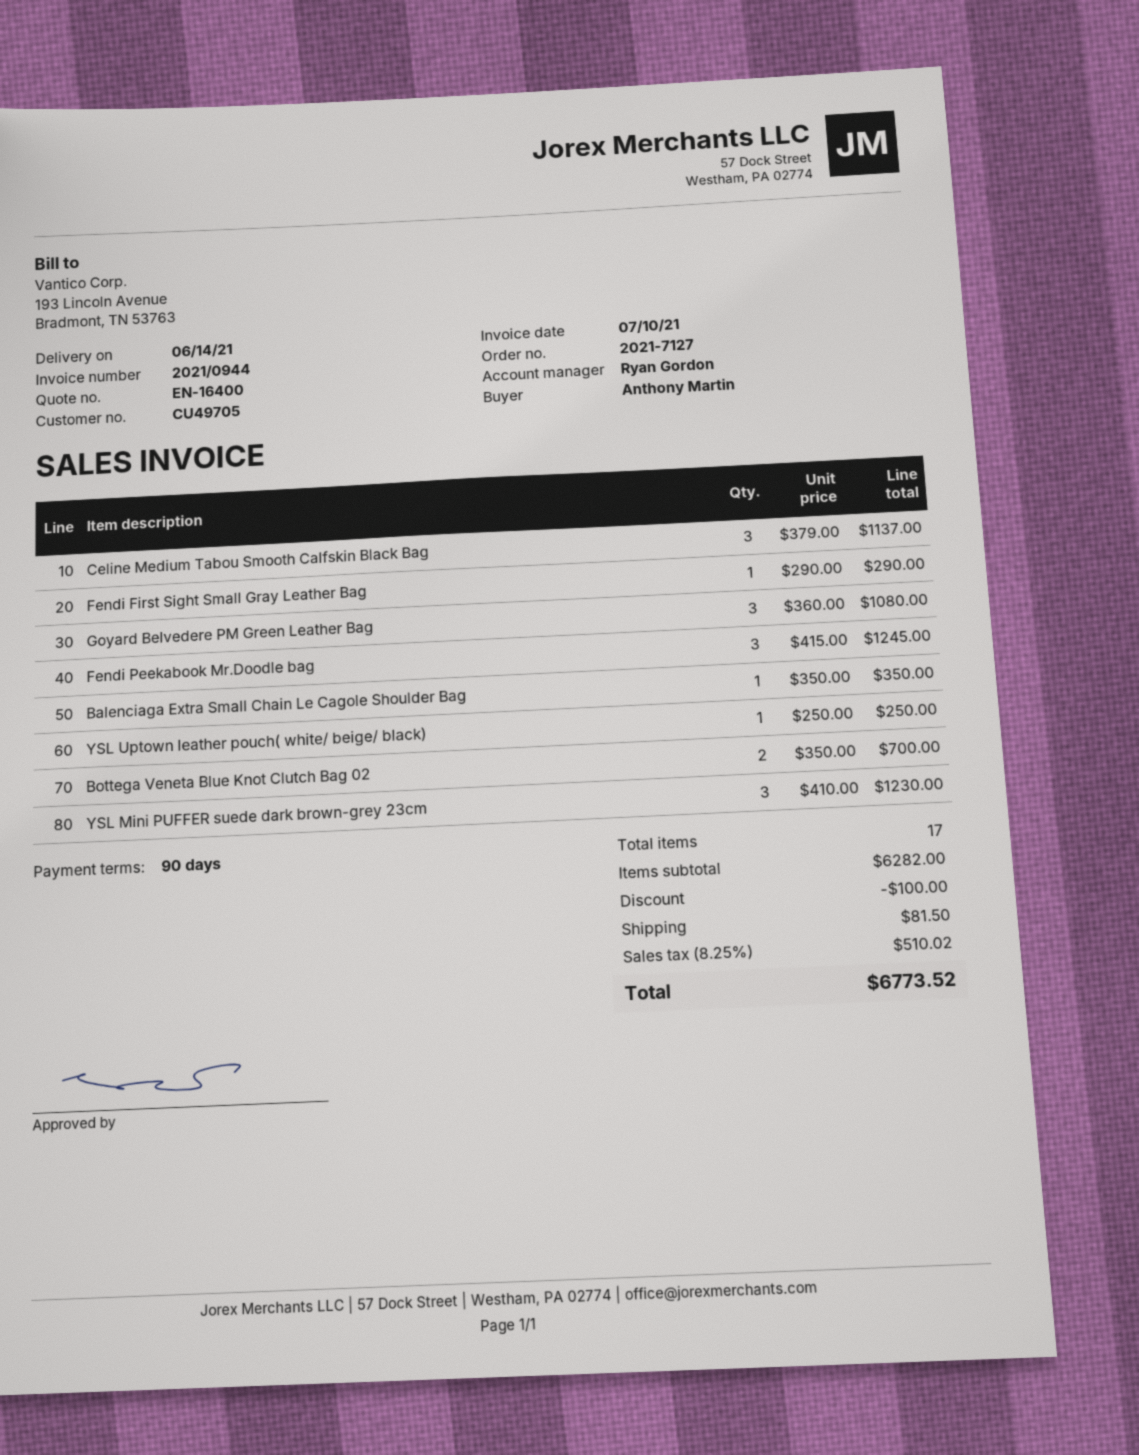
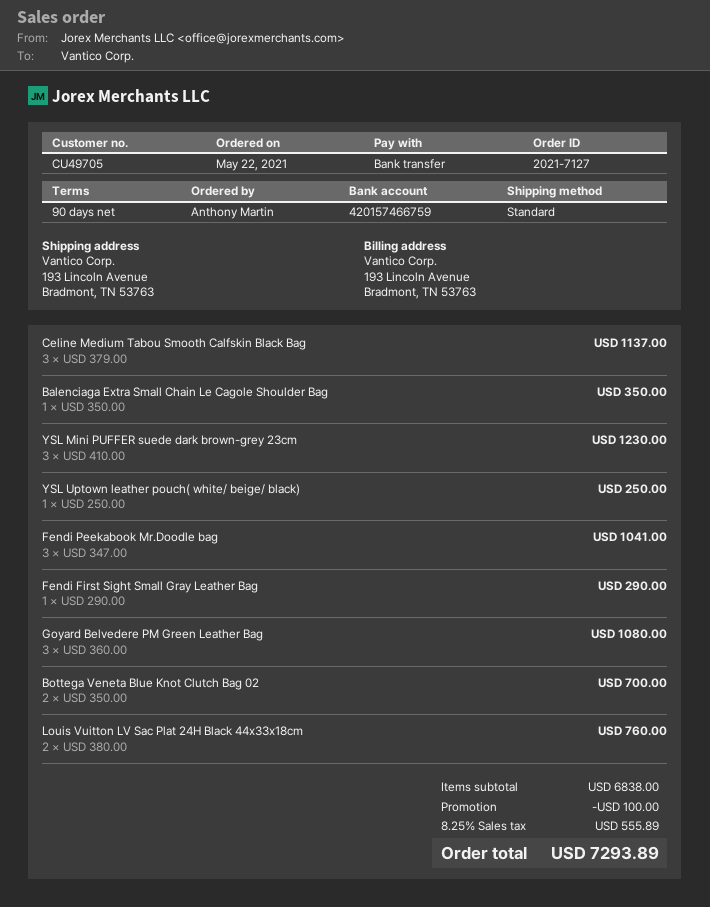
Fendi Peekabook Mr.Doodle bag: 3 x 415.00 = 1245.00 -> 3 x 347.00 = 1041.00
Louis Vuitton LV Sac Plat 24H Black 44x33x18cm: none -> 2 x 380.00 = 760.00
subtotal: 6282.00 -> 6838.00
shipping: 81.50 -> none
tax: 8.25% = 510.02 -> 8.25% = 555.89
total: 6773.52 -> 7293.89

